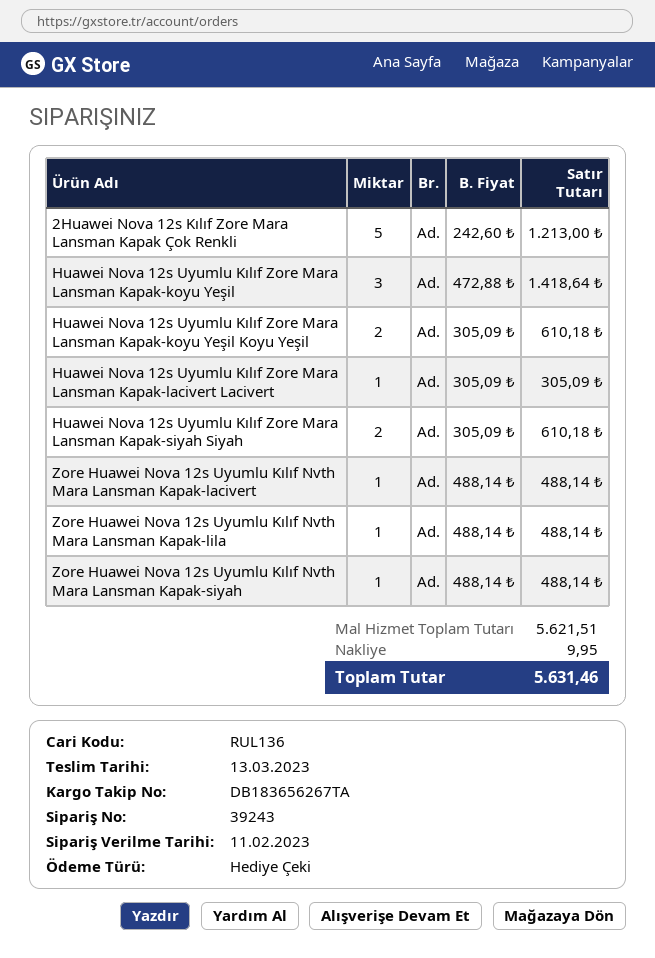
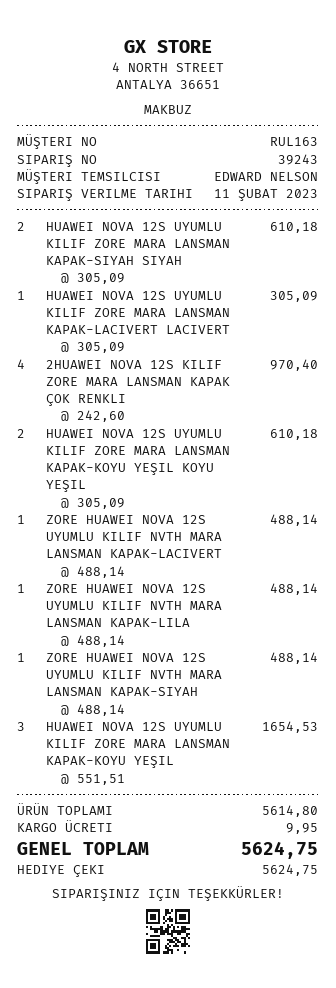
customer number: RUL136 -> RUL163
2Huawei Nova 12s Kılıf Zore Mara Lansman Kapak Çok Renkli: 5 x 242.60 = 1213.00 -> 4 x 242.60 = 970.40
Huawei Nova 12s Uyumlu Kılıf Zore Mara Lansman Kapak-koyu Yeşil: 3 x 472.88 = 1418.64 -> 3 x 551.51 = 1654.53
subtotal: 5621.51 -> 5614.80
total: 5631.46 -> 5624.75

